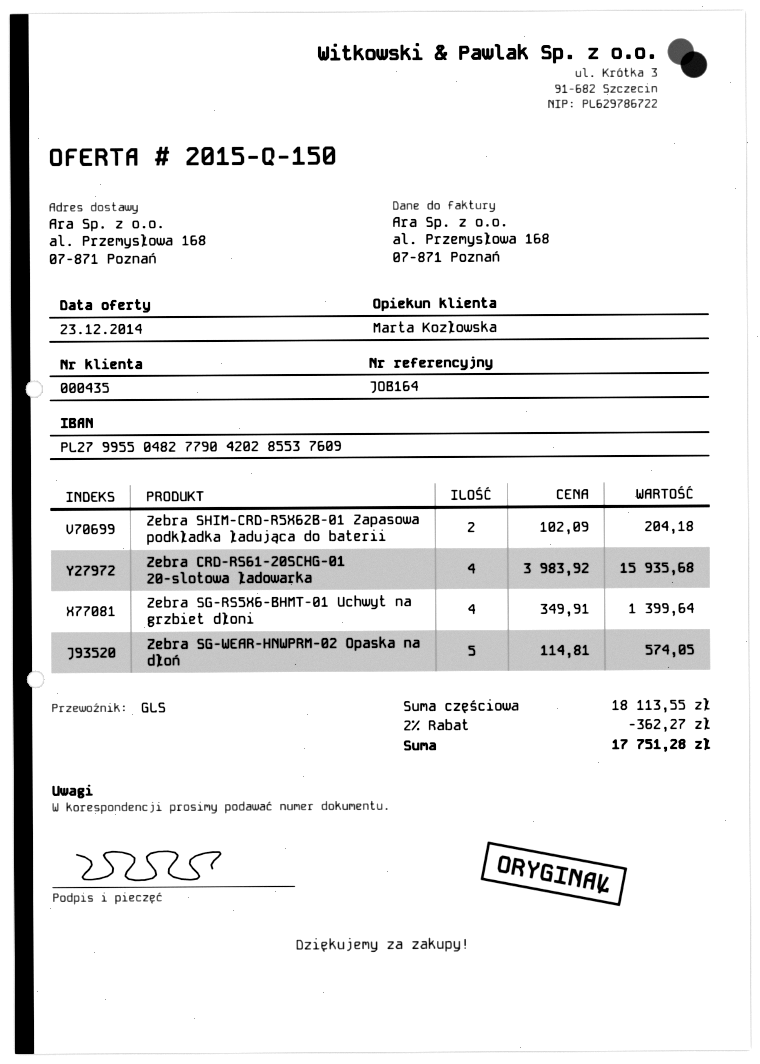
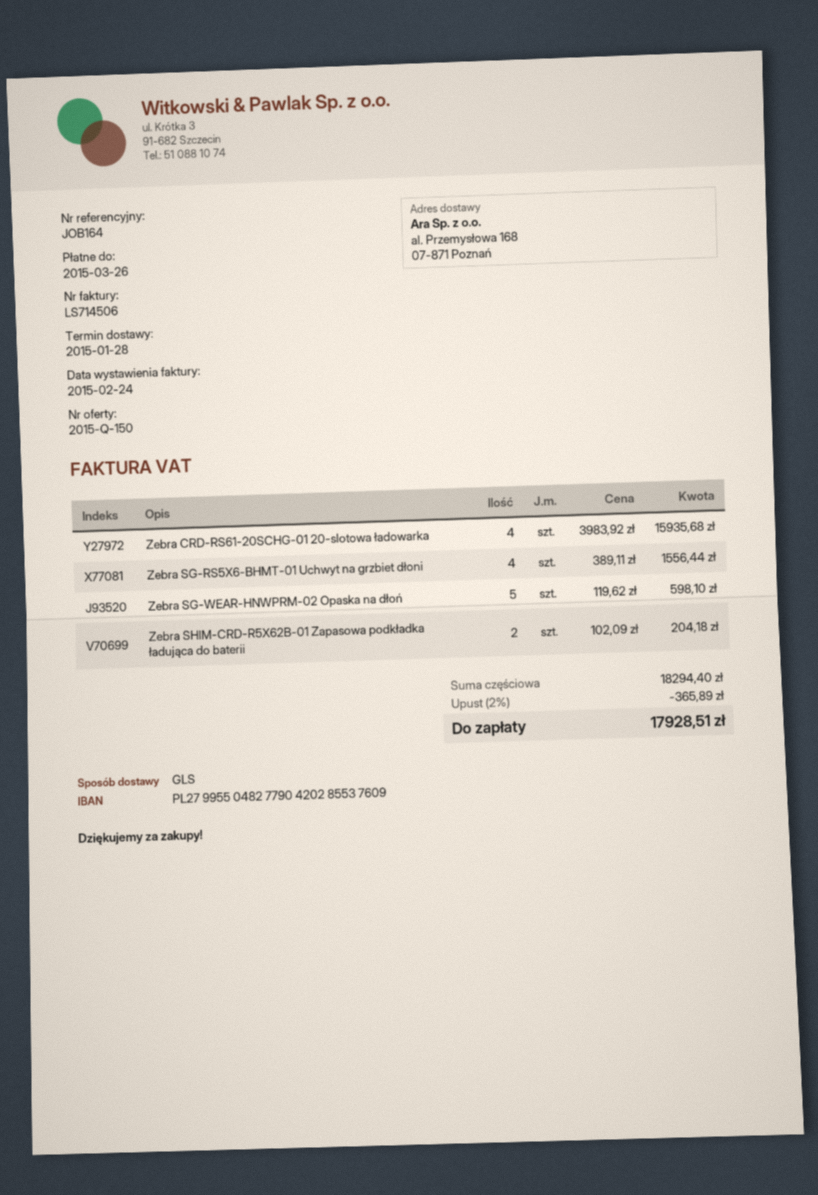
Zebra SG-RS5X6-BHMT-01 Uchwyt na grzbiet dłoni: 4 x 349.91 = 1399.64 -> 4 x 389.11 = 1556.44
Zebra SG-WEAR-HNWPRM-02 Opaska na dłoń: 5 x 114.81 = 574.05 -> 5 x 119.62 = 598.10
subtotal: 18113.55 -> 18294.40
discount: 2% = 362.27 -> 2% = 365.89
total: 17751.28 -> 17928.51

